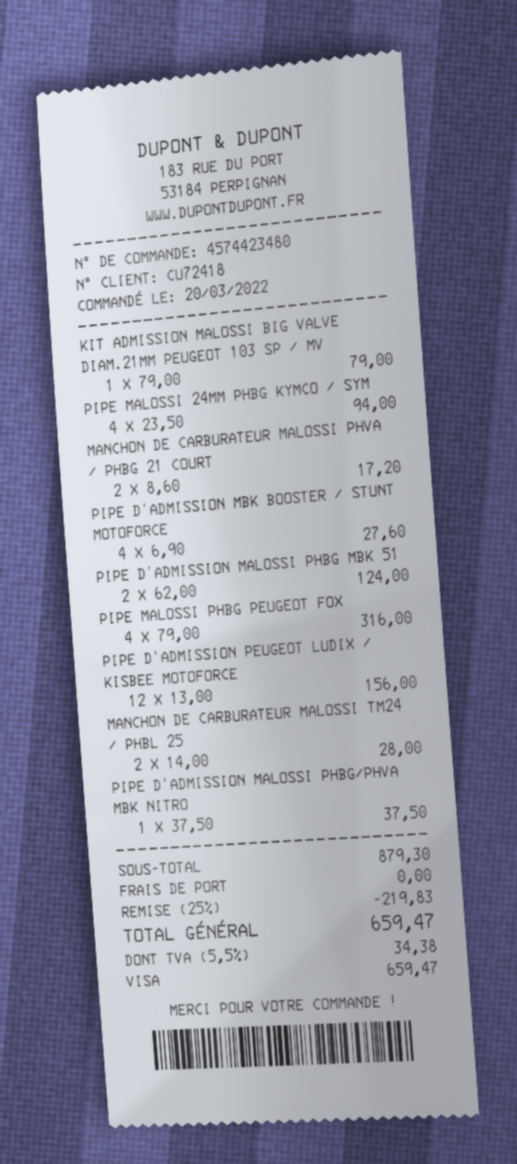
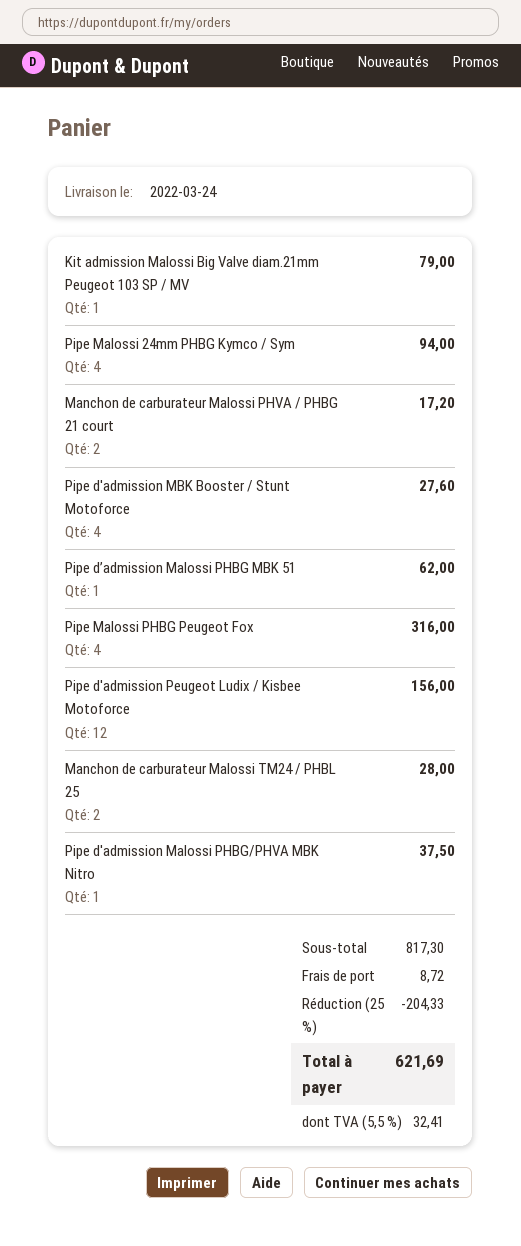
PIPE D’ADMISSION MALOSSI PHBG MBK 51: 2 for 124.00 -> 1 for 62.00
subtotal: 879.30 -> 817.30
discount: 25% = 219.83 -> 25% = 204.33
shipping: 0.00 -> 8.72
tax: 5.5% = 34.38 -> 5.5% = 32.41
total: 659.47 -> 621.69

